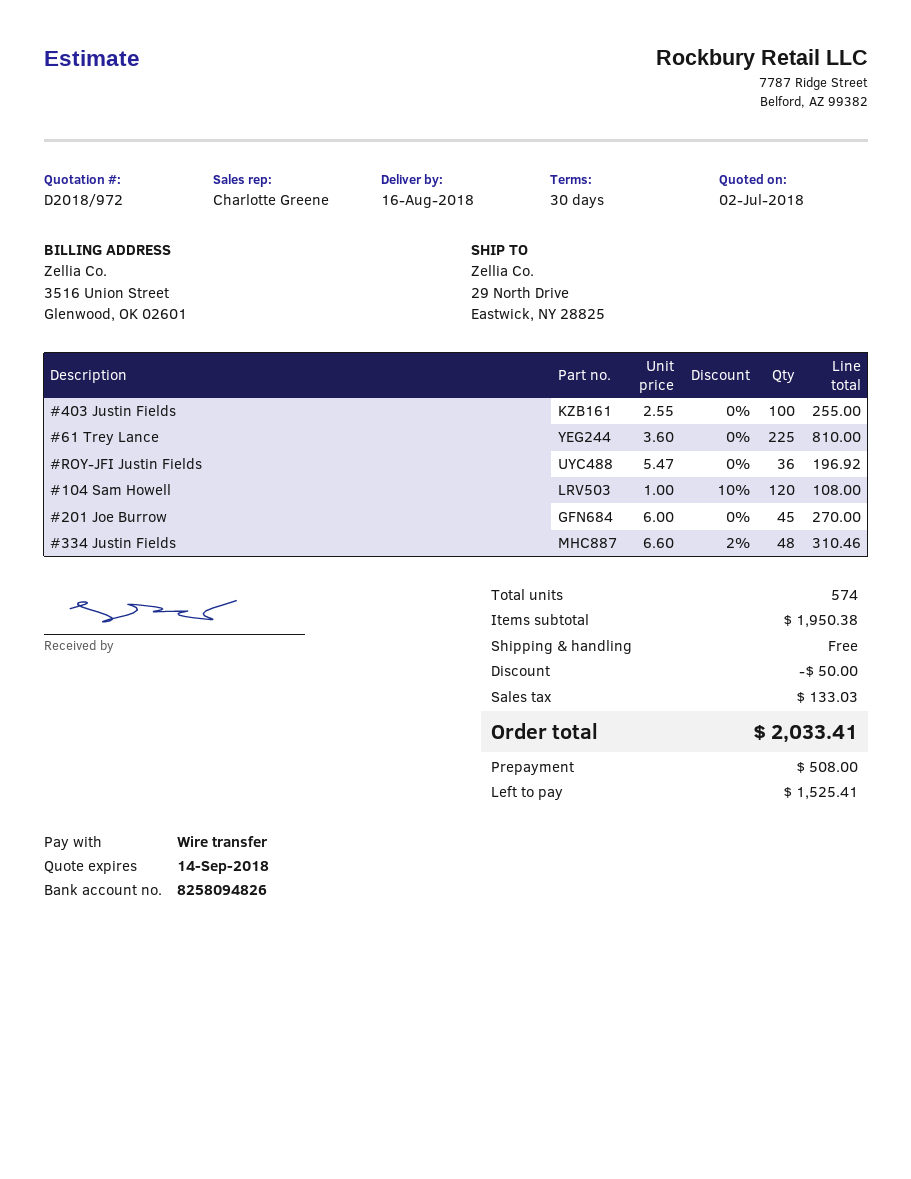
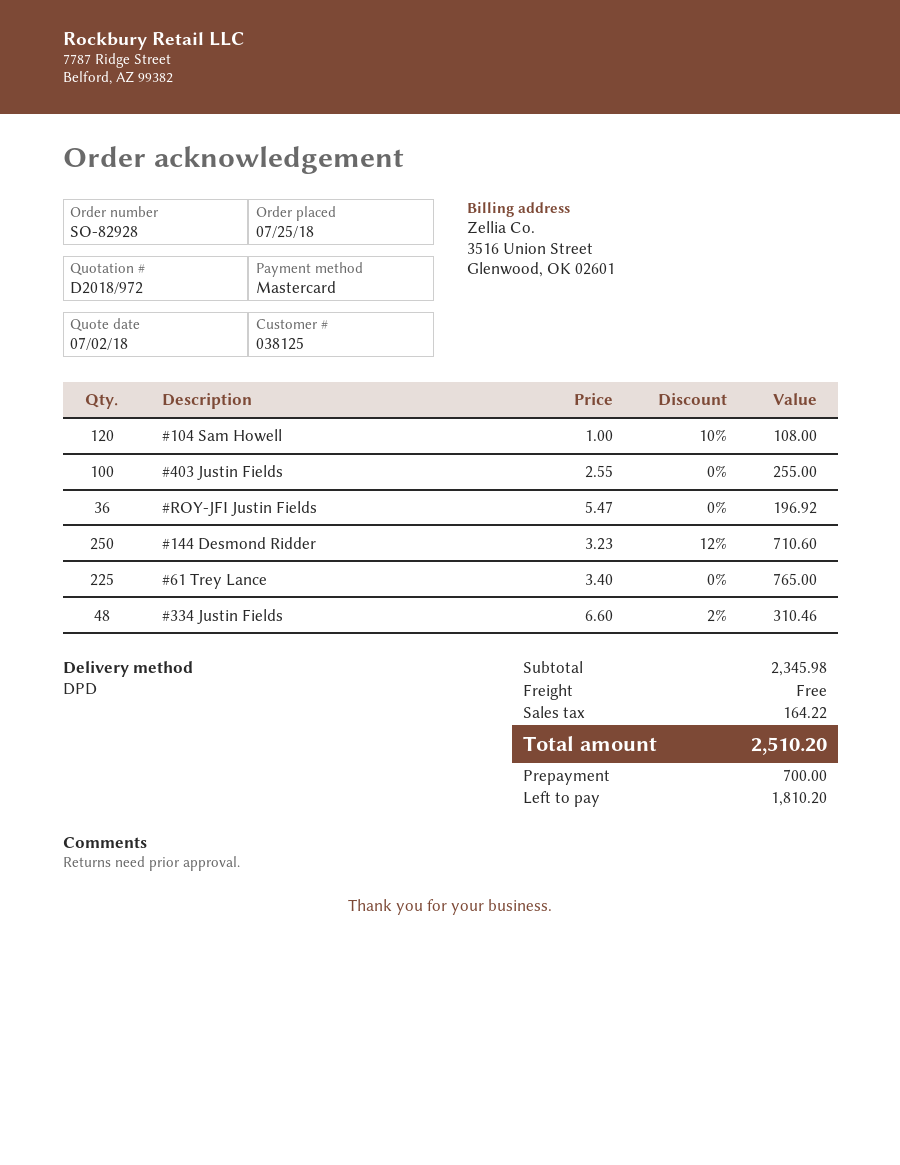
payment method: bank transfer -> Mastercard
#61 Trey Lance: 225 x 3.60 = 810.00 -> 225 x 3.40 = 765.00
#201 Joe Burrow: 45 x 6.00 = 270.00 -> none
#144 Desmond Ridder: none -> 250 x 3.23 - 12% = 710.60
subtotal: 1950.38 -> 2345.98
discount: 50.00 -> none
tax: 133.03 -> 164.22
total: 2033.41 -> 2510.20
deposit: 508.00 -> 700.00
balance: 1525.41 -> 1810.20

